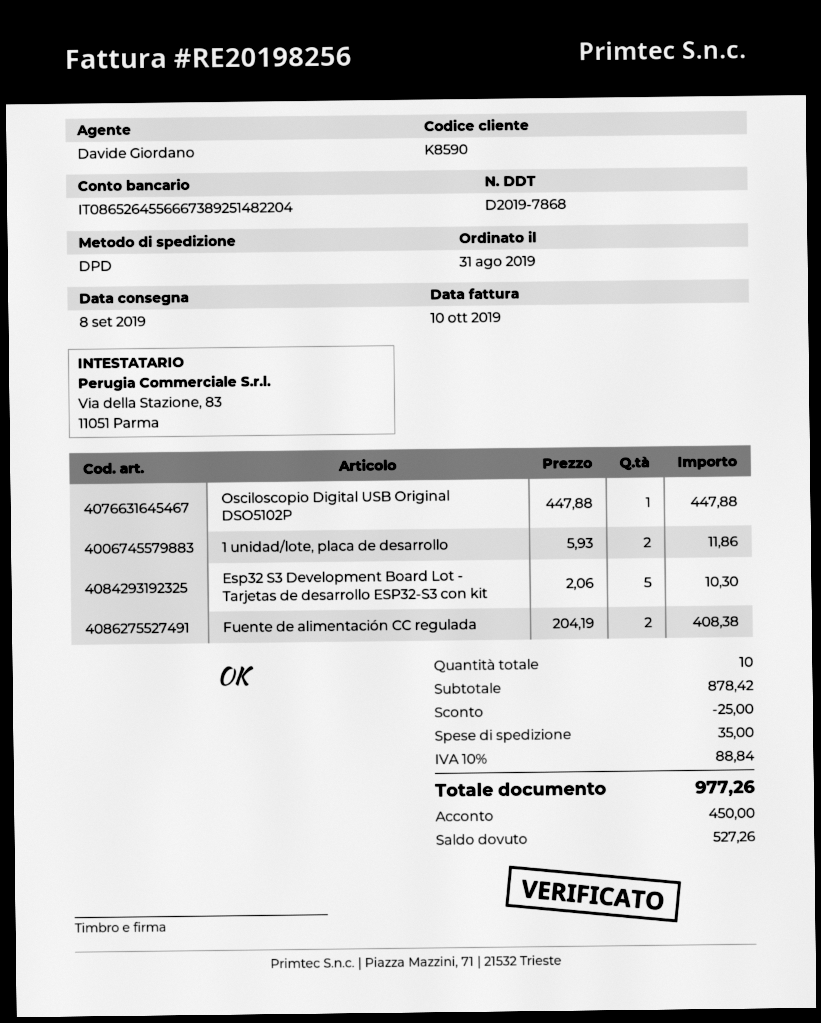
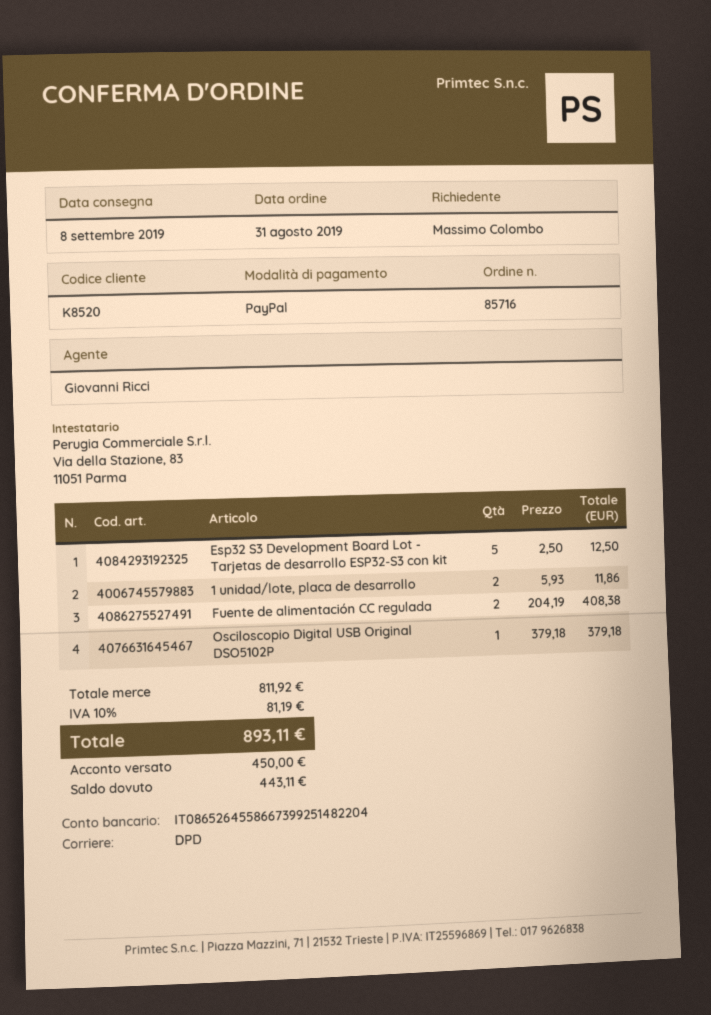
customer number: K8590 -> K8520
sales rep: Davide Giordano -> Giovanni Ricci
bank account: IT0865264556667389251482204 -> IT0865264558667399251482204
Osciloscopio Digital USB Original DSO5102P: 1 x 447.88 = 447.88 -> 1 x 379.18 = 379.18
Esp32 S3 Development Board Lot - Tarjetas de desarrollo ESP32-S3 con kit: 5 x 2.06 = 10.30 -> 5 x 2.50 = 12.50
subtotal: 878.42 -> 811.92
discount: 25.00 -> none
shipping: 35.00 -> none
tax: 10% = 88.84 -> 10% = 81.19
total: 977.26 -> 893.11
balance: 527.26 -> 443.11

